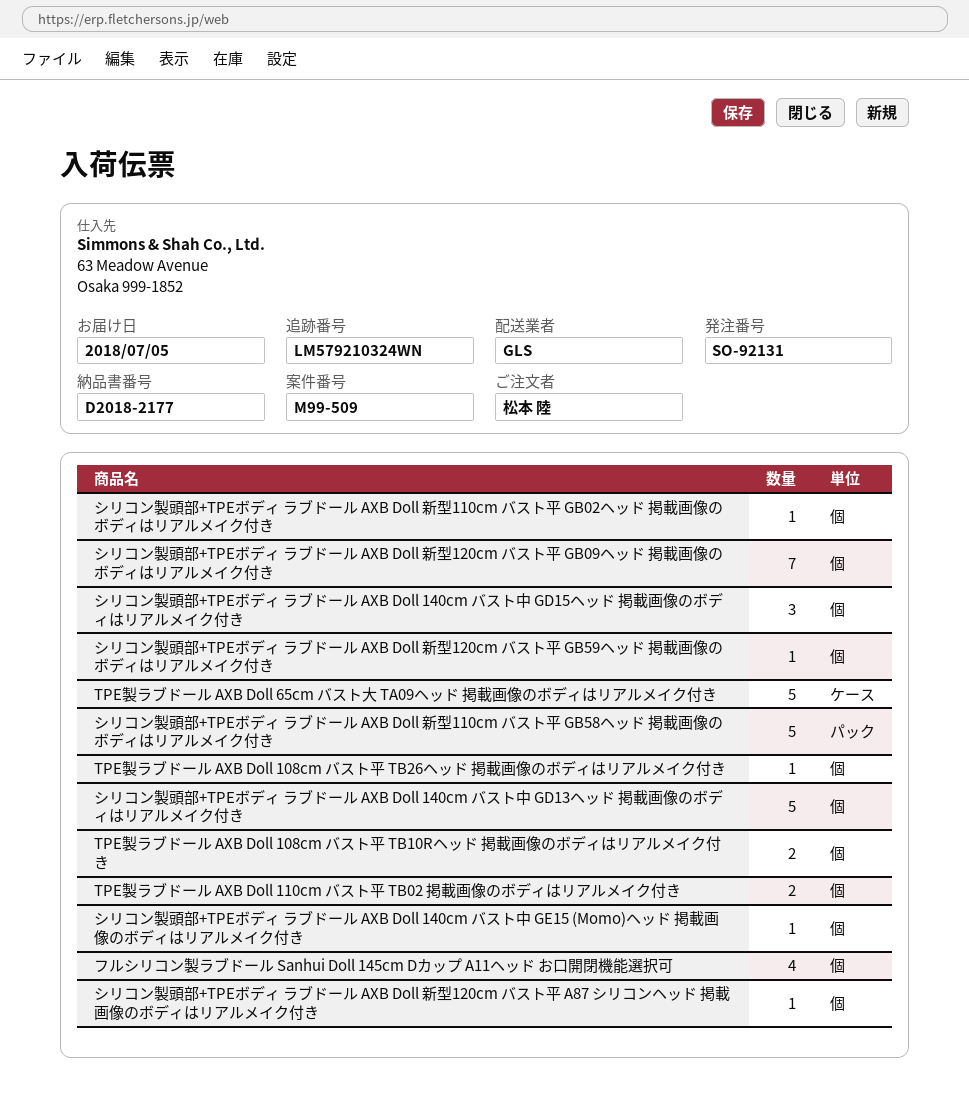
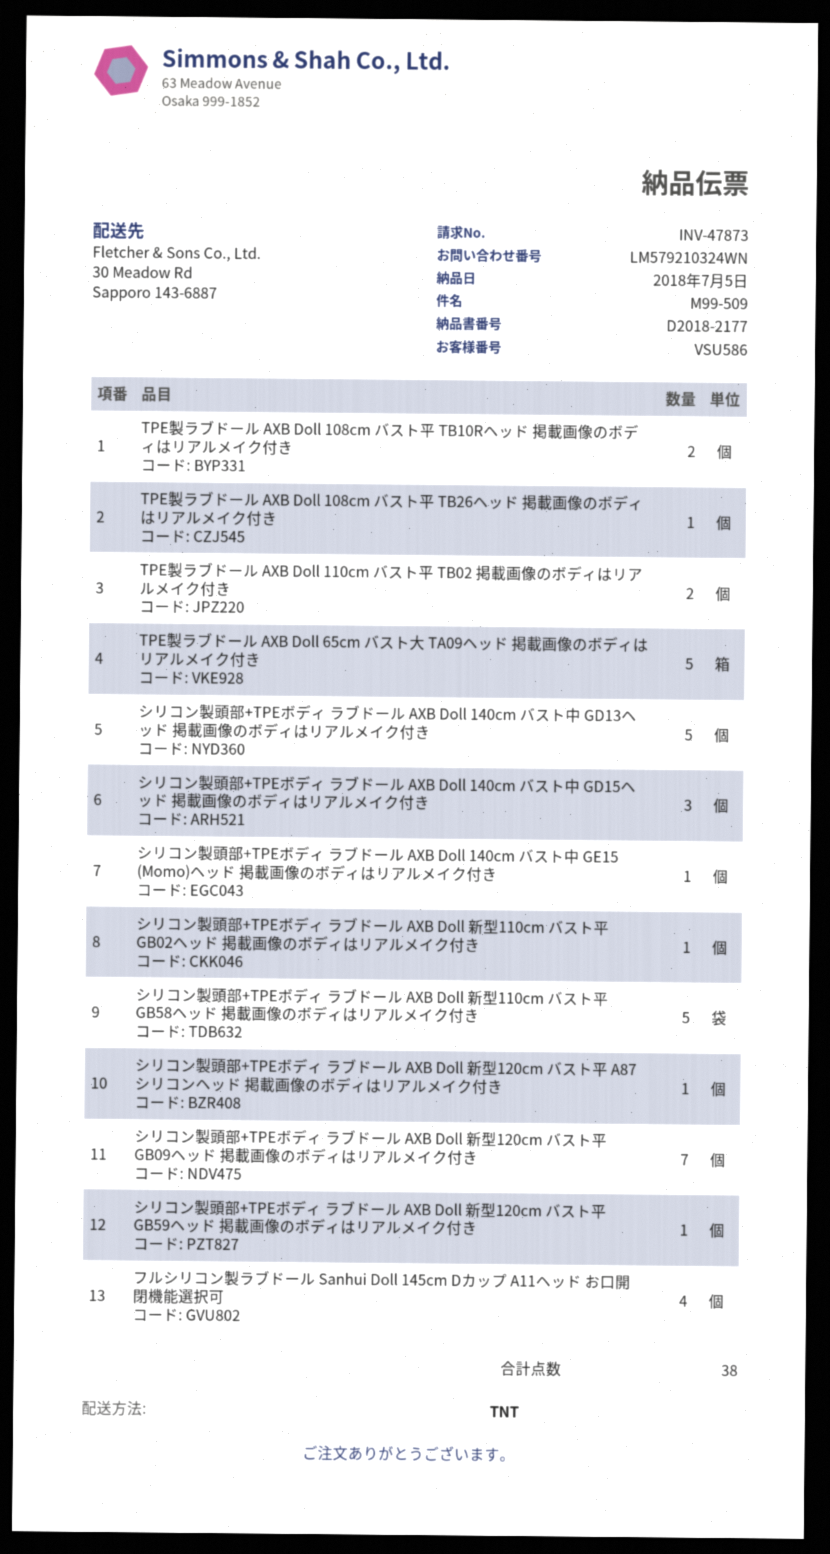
shipping method: GLS -> TNT

